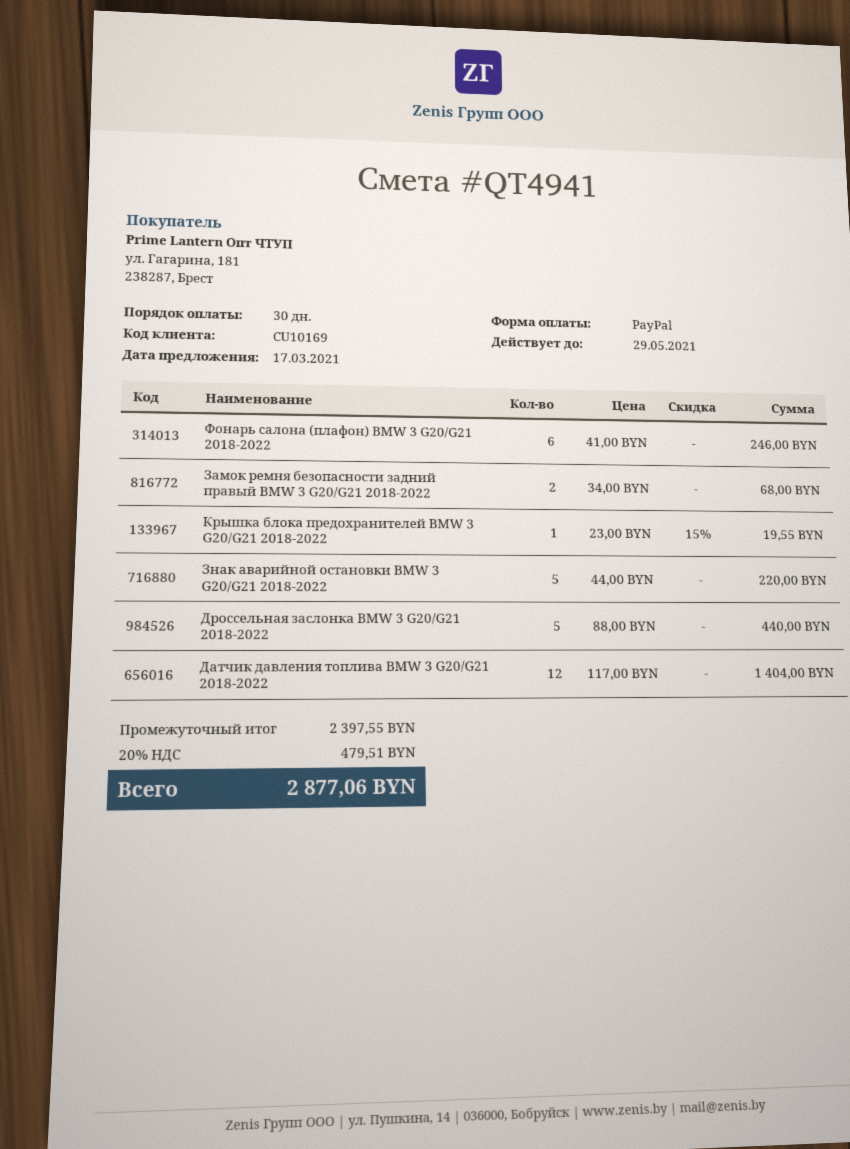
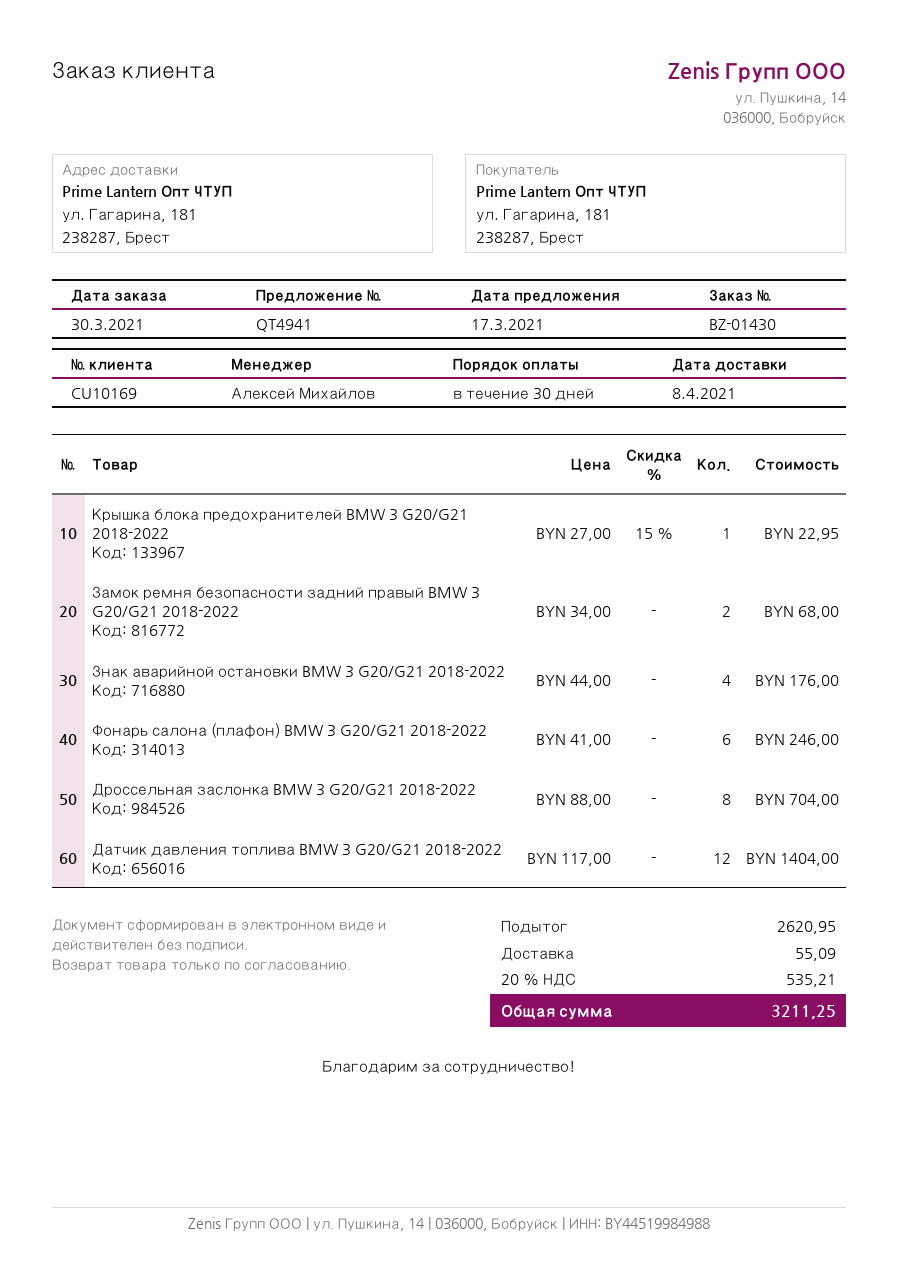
Крышка блока предохранителей BMW 3 G20/G21 2018-2022: 1 x 23.00 - 15% = 19.55 -> 1 x 27.00 - 15% = 22.95
Знак аварийной остановки BMW 3 G20/G21 2018-2022: 5 x 44.00 = 220.00 -> 4 x 44.00 = 176.00
Дроссельная заслонка BMW 3 G20/G21 2018-2022: 5 x 88.00 = 440.00 -> 8 x 88.00 = 704.00
subtotal: 2397.55 -> 2620.95
shipping: none -> 55.09
tax: 20% = 479.51 -> 20% = 535.21
total: 2877.06 -> 3211.25

